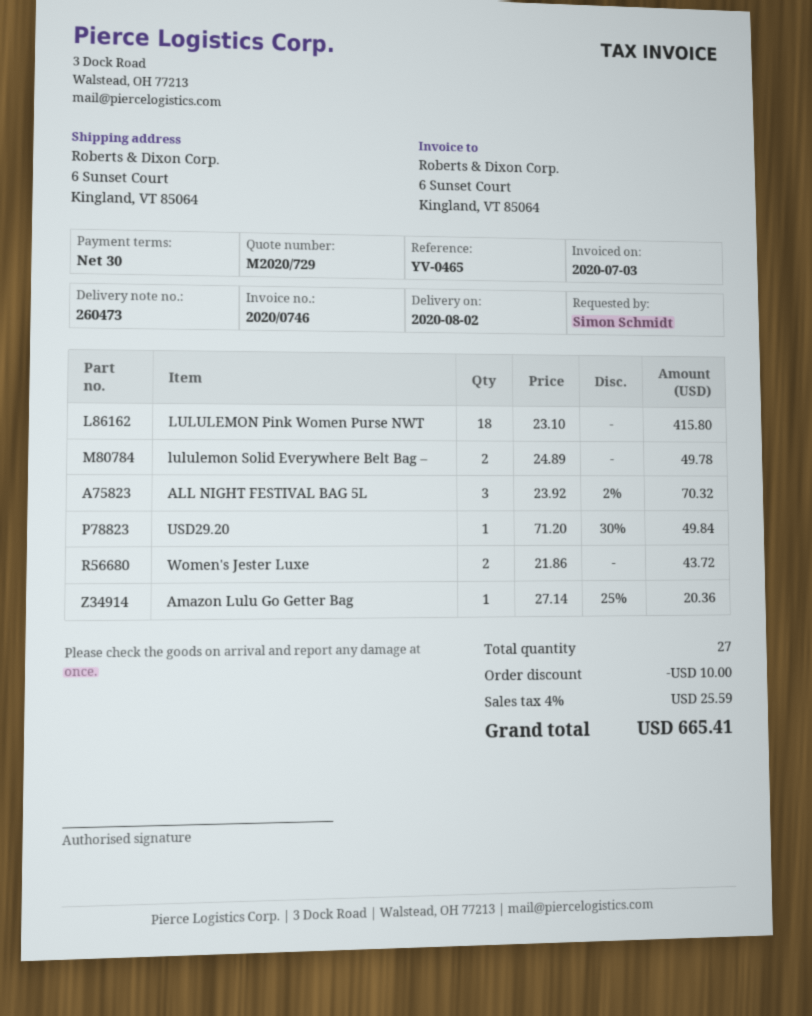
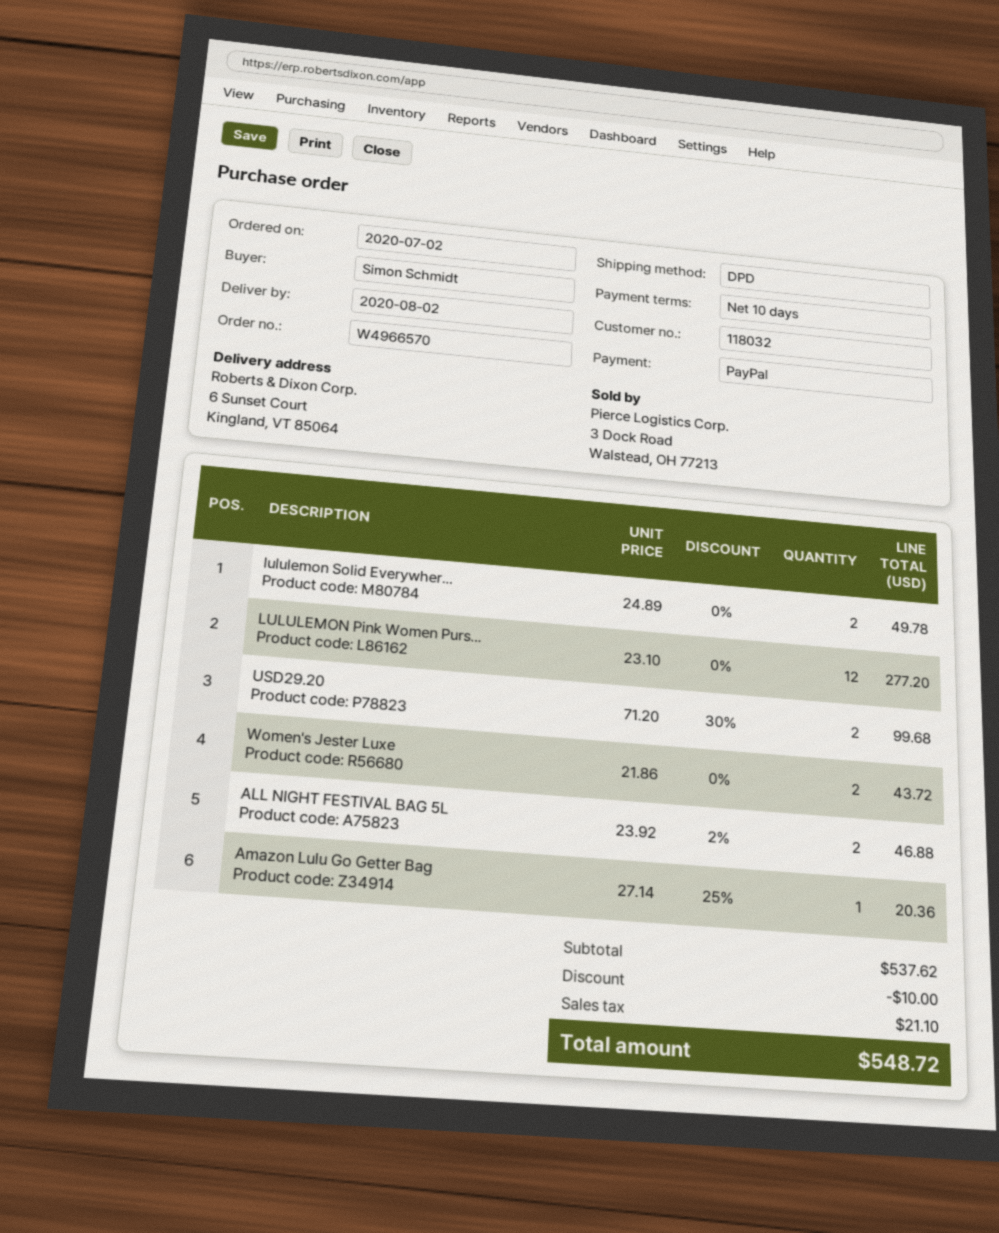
payment terms: 30 days -> 10 days
LULULEMON Pink Women Purse NWT: 18 x 23.10 = 415.80 -> 12 x 23.10 = 277.20
ALL NIGHT FESTIVAL BAG 5L: 3 x 23.92 - 2% = 70.32 -> 2 x 23.92 - 2% = 46.88
USD29.20: 1 x 71.20 - 30% = 49.84 -> 2 x 71.20 - 30% = 99.68
tax: 25.59 -> 21.10
total: 665.41 -> 548.72

